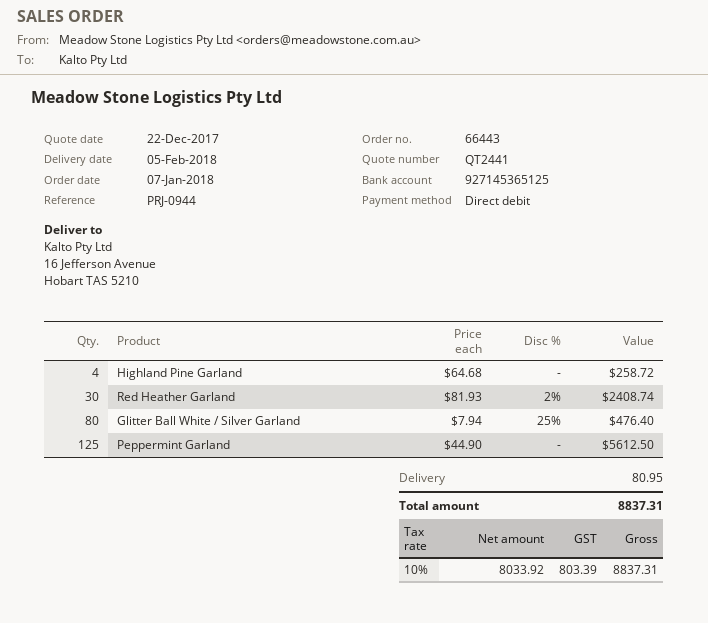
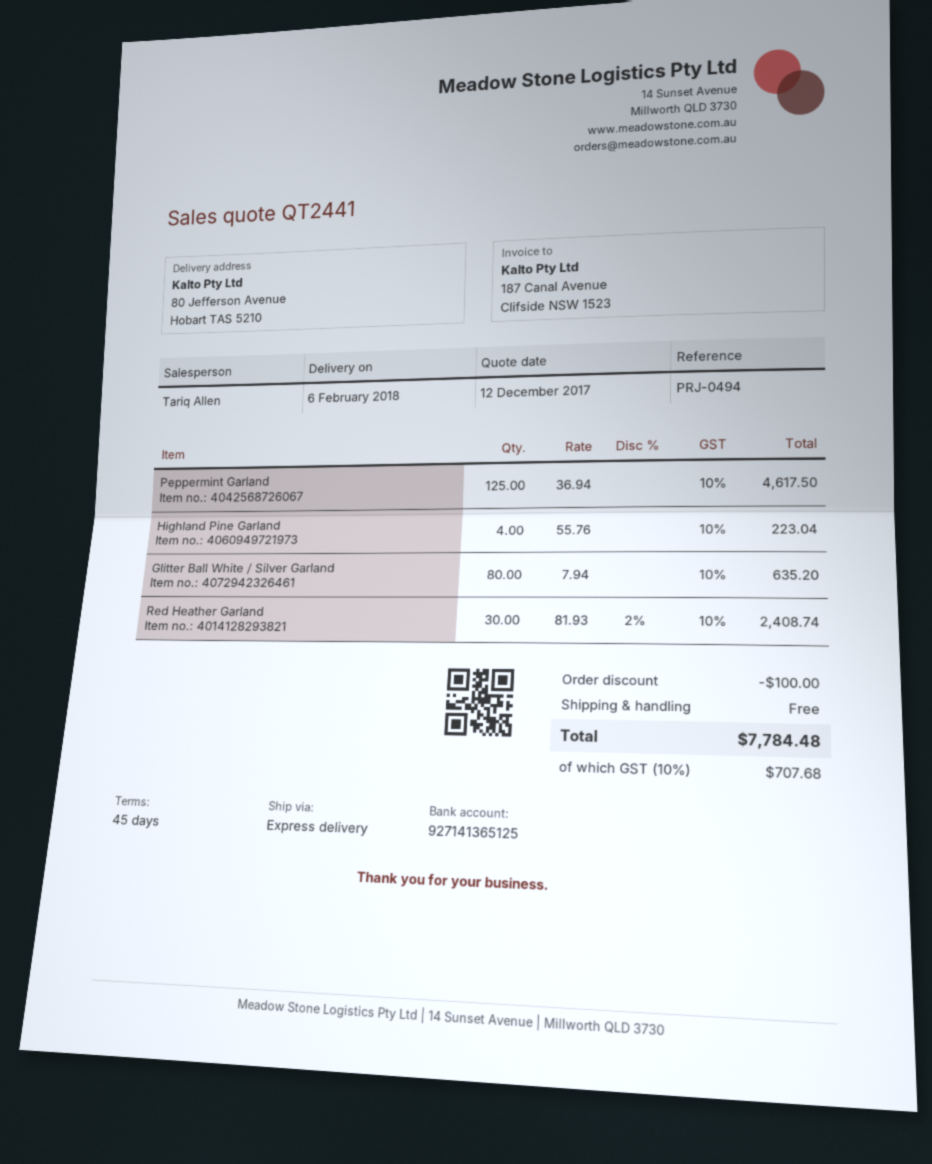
quote date: 2017-12-22 -> 2017-12-12
delivery date: 2018-02-05 -> 2018-02-06
reference: PRJ-0944 -> PRJ-0494
bank account: 927145365125 -> 927141365125
ship to: 16 Jefferson Avenue, Hobart TAS 5210 -> 80 Jefferson Avenue, Hobart TAS 5210
Highland Pine Garland: 4 x 64.68 = 258.72 -> 4 x 55.76 = 223.04
Glitter Ball White / Silver Garland: 80 x 7.94 - 25% = 476.40 -> 80 x 7.94 = 635.20
Peppermint Garland: 125 x 44.90 = 5612.50 -> 125 x 36.94 = 4617.50
discount: none -> 100.00
shipping: 80.95 -> 0.00
tax: 10% = 803.39 -> 10% = 707.68
total: 8837.31 -> 7784.48

